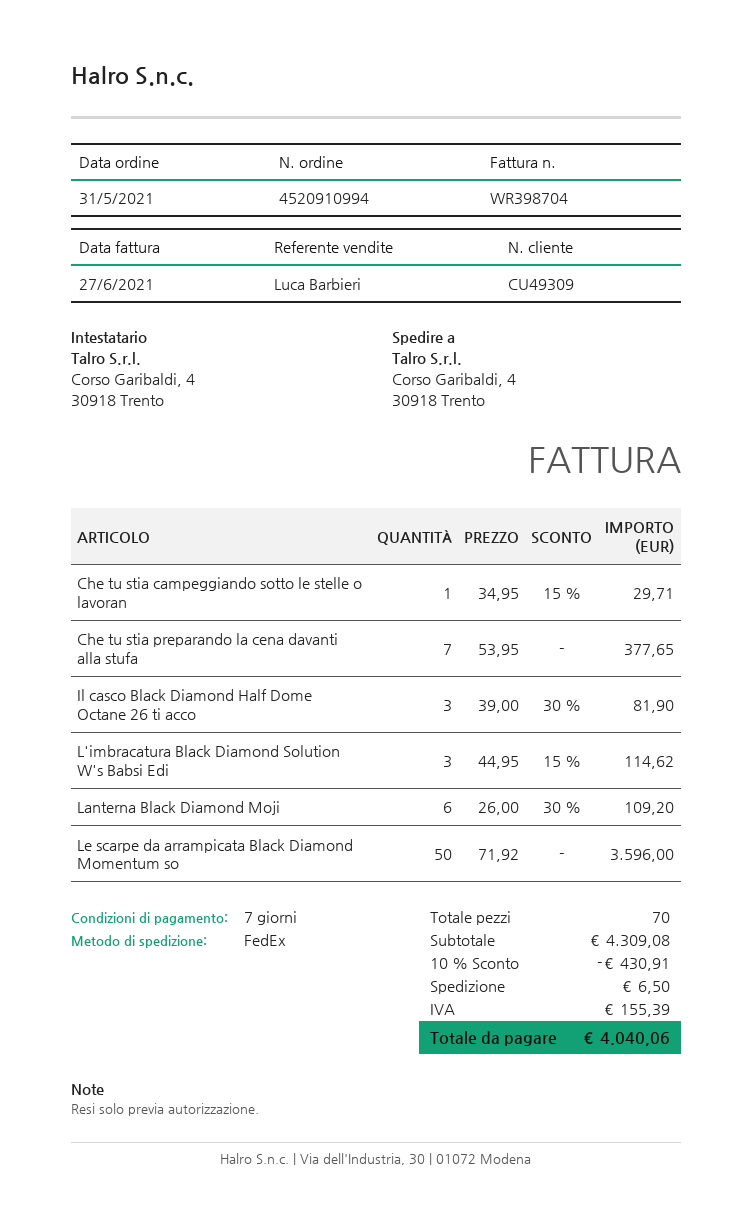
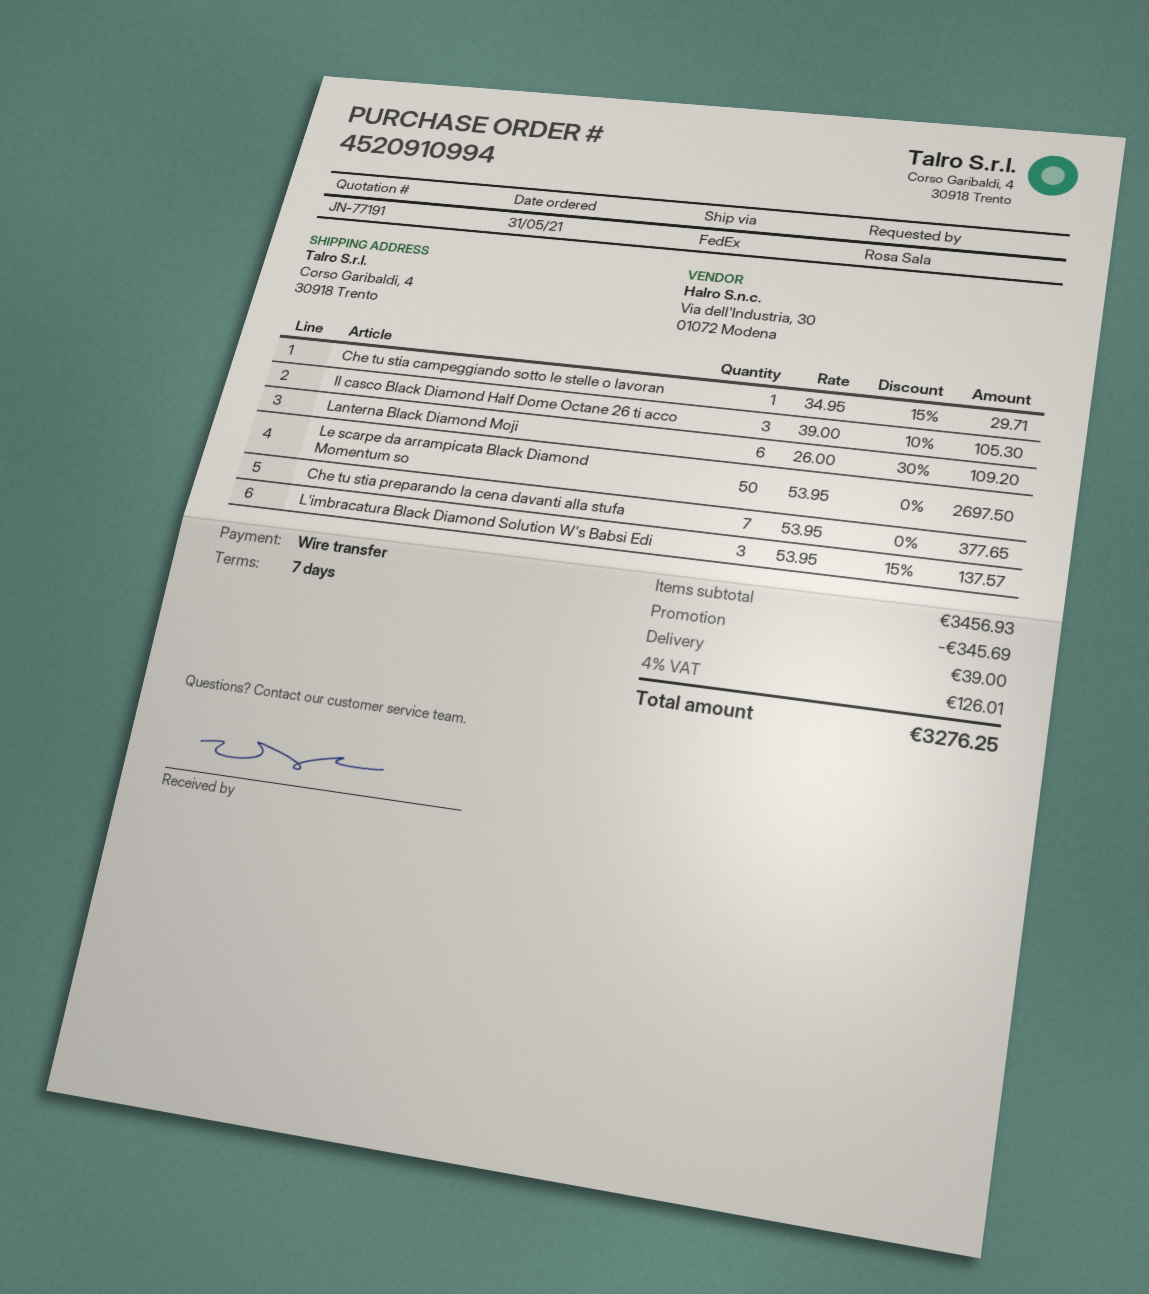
Il casco Black Diamond Half Dome Octane 26 ti acco: 3 x 39.00 - 30% = 81.90 -> 3 x 39.00 - 10% = 105.30
L'imbracatura Black Diamond Solution W's Babsi Edi: 3 x 44.95 - 15% = 114.62 -> 3 x 53.95 - 15% = 137.57
Le scarpe da arrampicata Black Diamond Momentum so: 50 x 71.92 = 3596.00 -> 50 x 53.95 = 2697.50
subtotal: 4309.08 -> 3456.93
discount: 430.91 -> 345.69
shipping: 6.50 -> 39.00
tax: 155.39 -> 126.01
total: 4040.06 -> 3276.25

